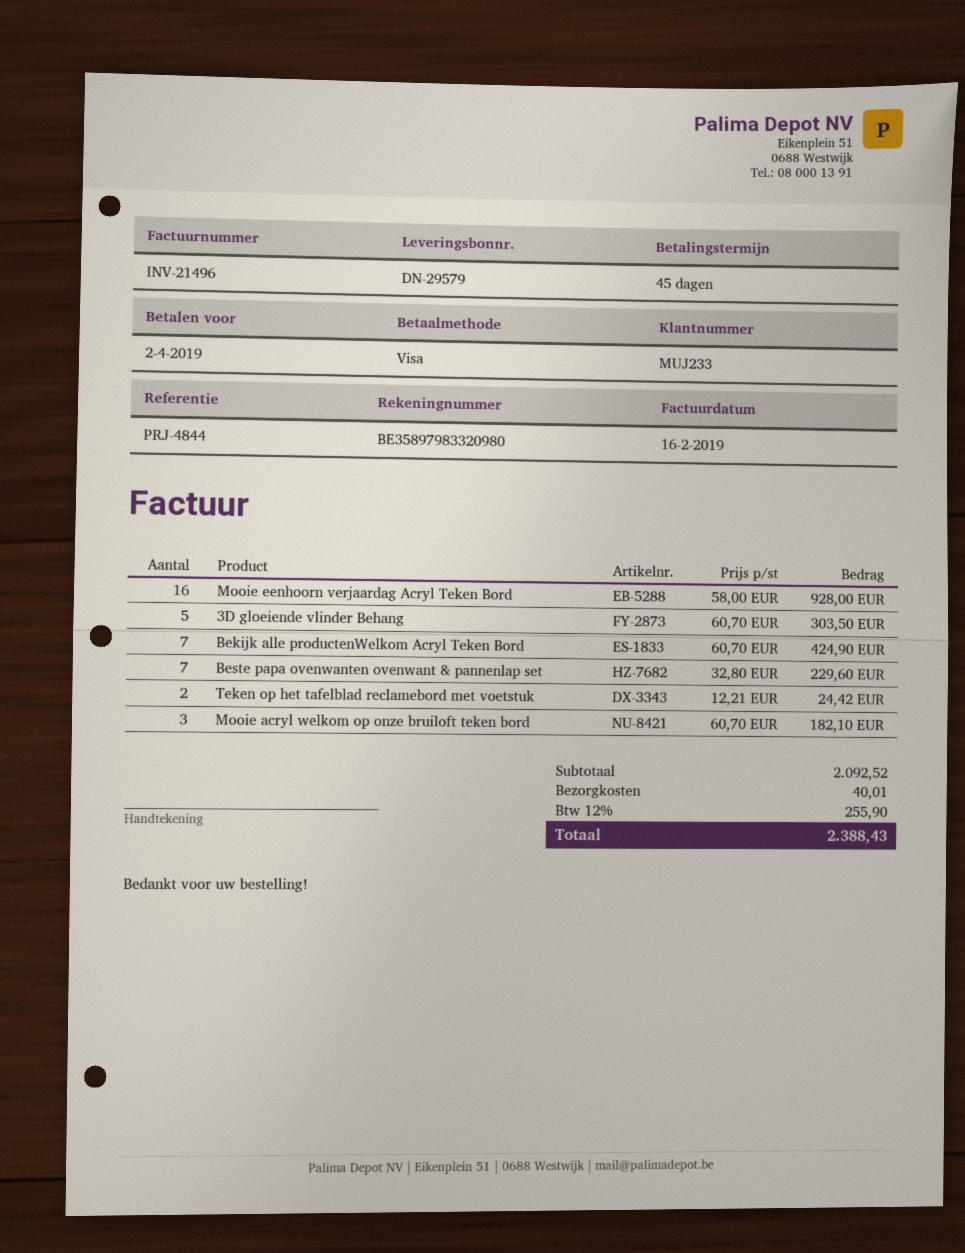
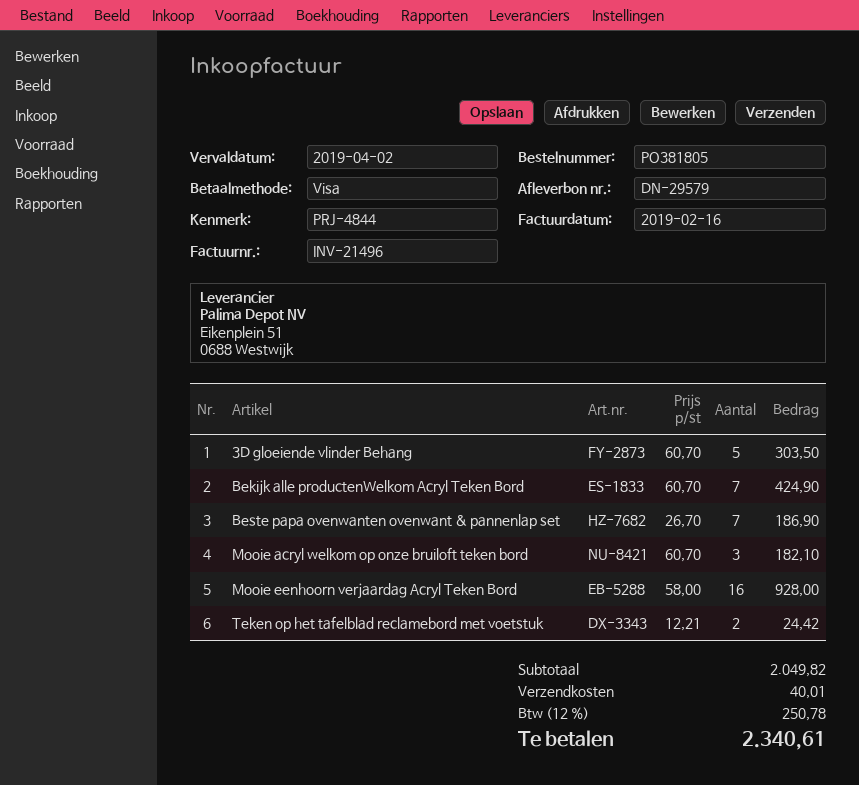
Beste papa ovenwanten ovenwant & pannenlap set: 7 x 32.80 = 229.60 -> 7 x 26.70 = 186.90
subtotal: 2092.52 -> 2049.82
tax: 12% = 255.90 -> 12% = 250.78
total: 2388.43 -> 2340.61

